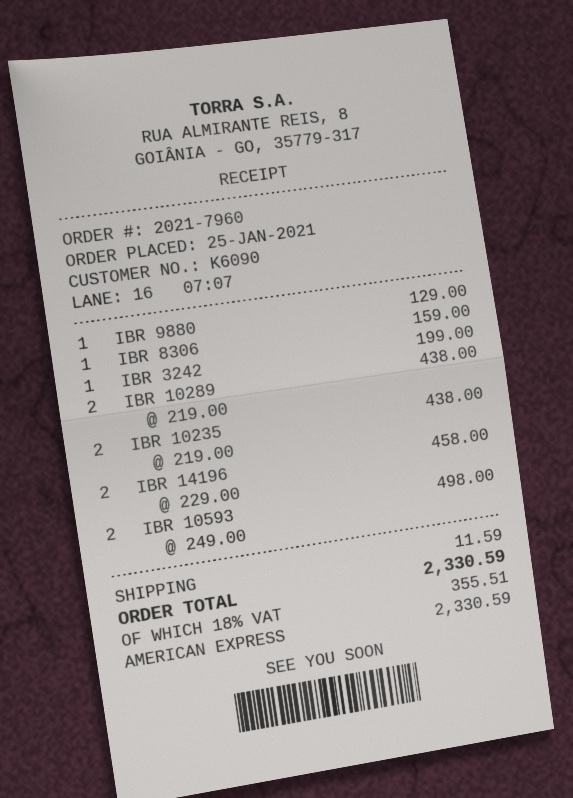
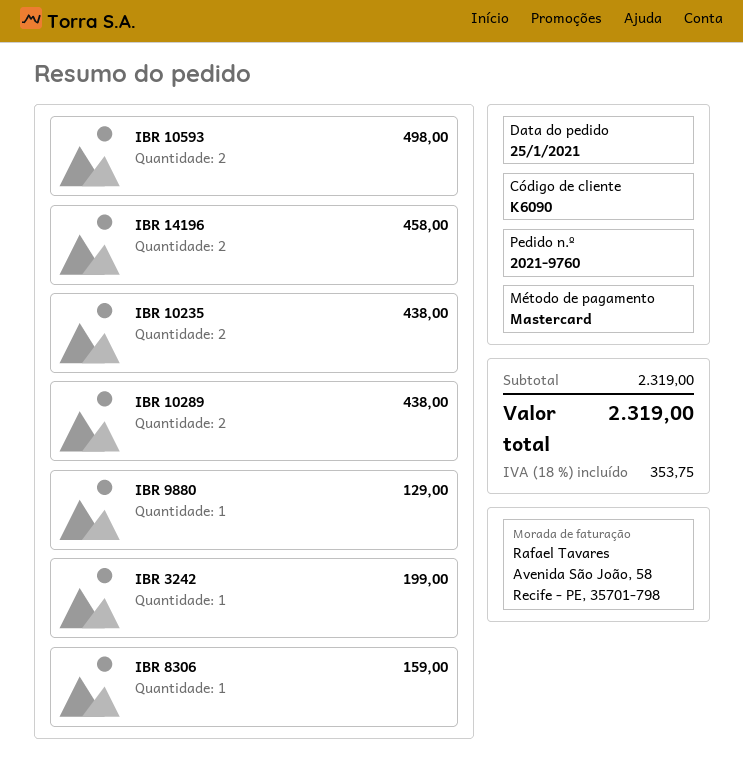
order number: 2021-7960 -> 2021-9760
payment method: American Express -> Mastercard
shipping: 11.59 -> none
tax: 18% = 355.51 -> 18% = 353.75
total: 2330.59 -> 2319.00

